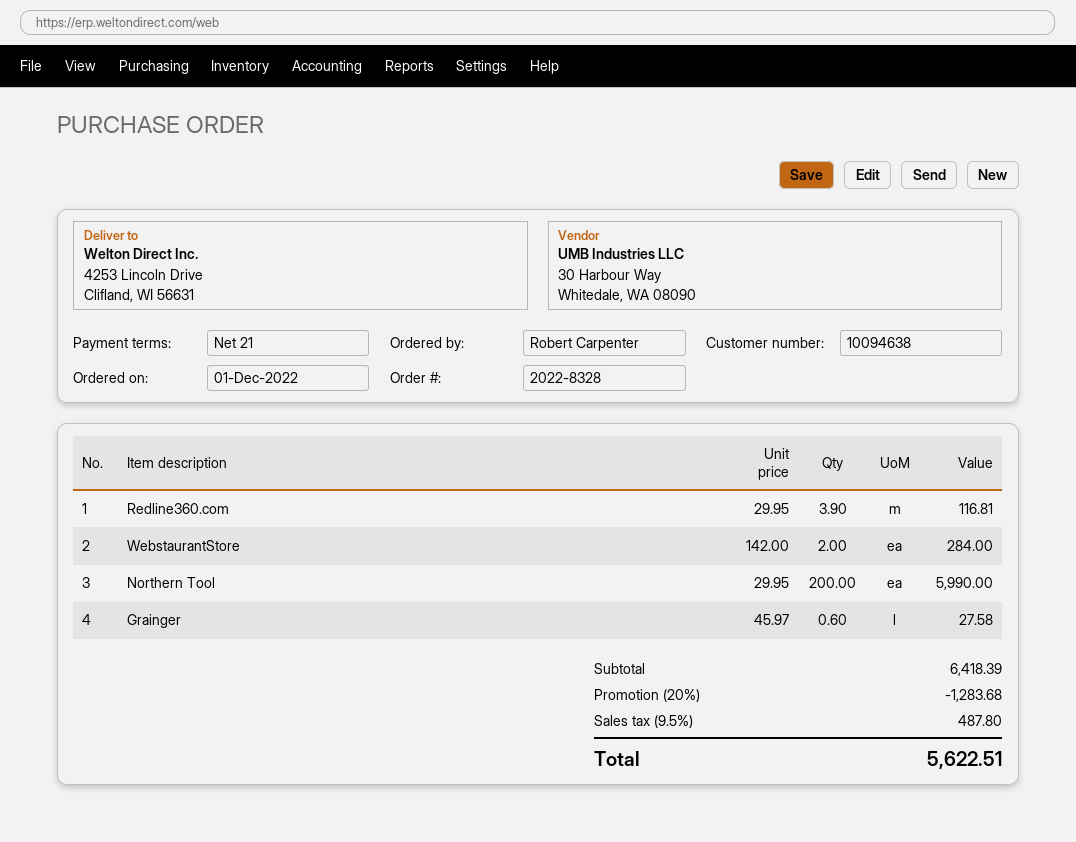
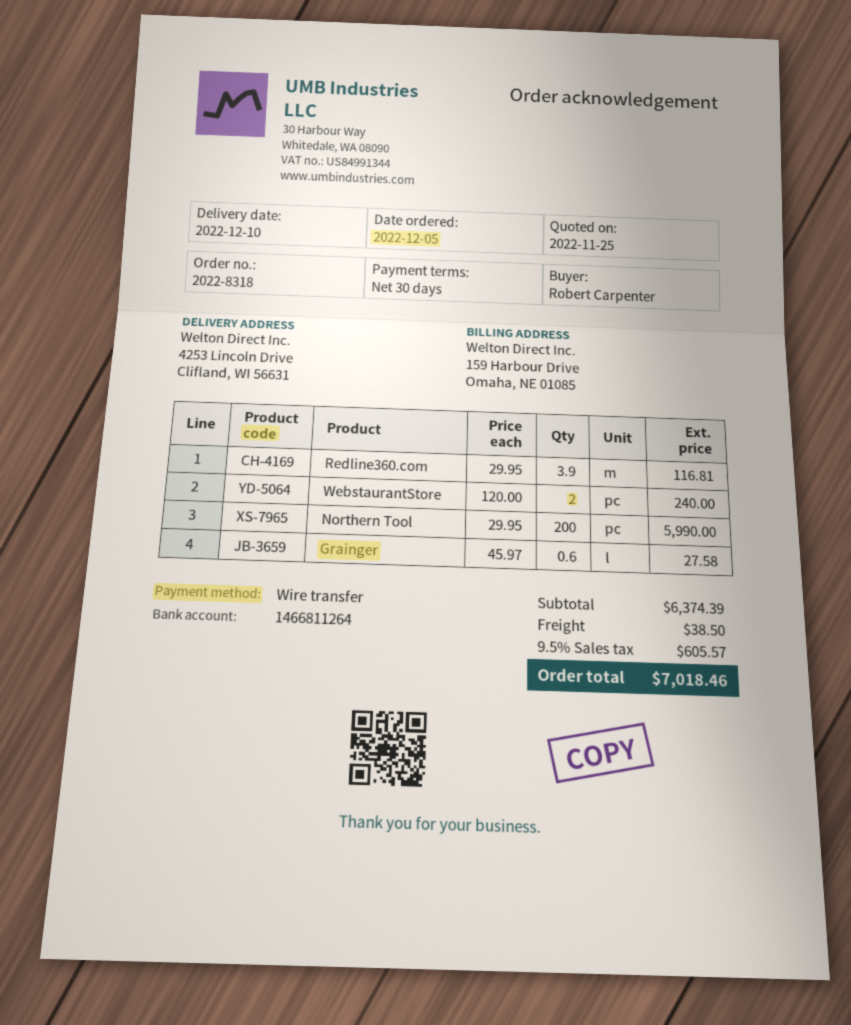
order number: 2022-8328 -> 2022-8318
order date: 2022-12-01 -> 2022-12-05
payment terms: 21 days -> 30 days
WebstaurantStore: 2 x 142.00 = 284.00 -> 2 x 120.00 = 240.00
subtotal: 6418.39 -> 6374.39
discount: 20% = 1283.68 -> none
shipping: none -> 38.50
tax: 9.5% = 487.80 -> 9.5% = 605.57
total: 5622.51 -> 7018.46

